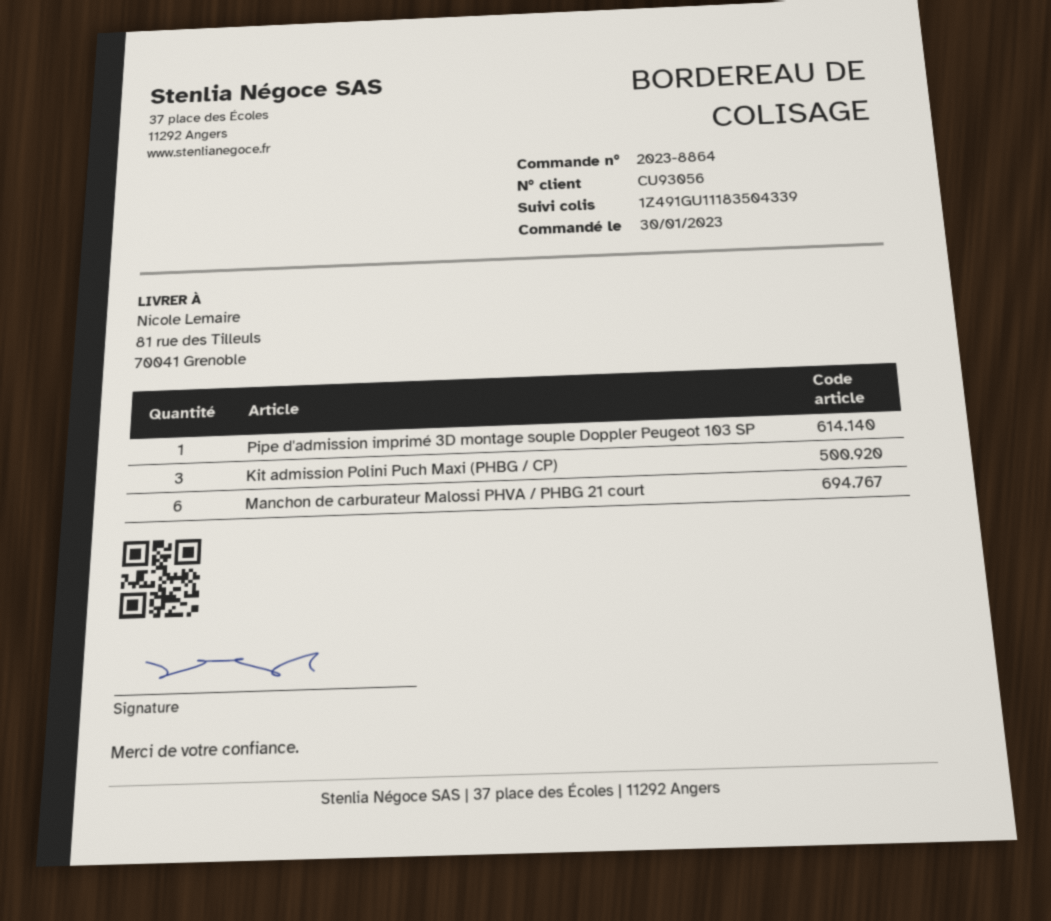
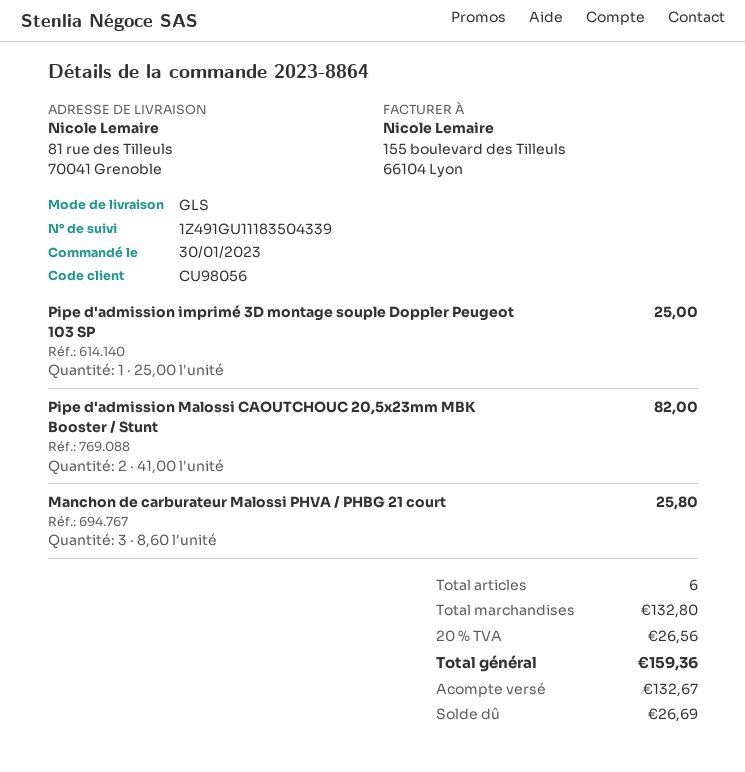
customer number: CU93056 -> CU98056
Kit admission Polini Puch Maxi (PHBG / CP): 3 -> none
Manchon de carburateur Malossi PHVA / PHBG 21 court: 6 -> 3
Pipe d'admission Malossi CAOUTCHOUC 20,5x23mm MBK Booster / Stunt: none -> 2

